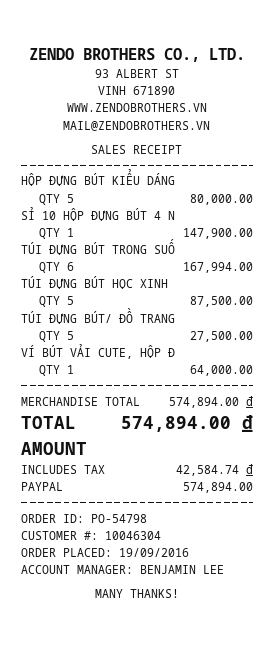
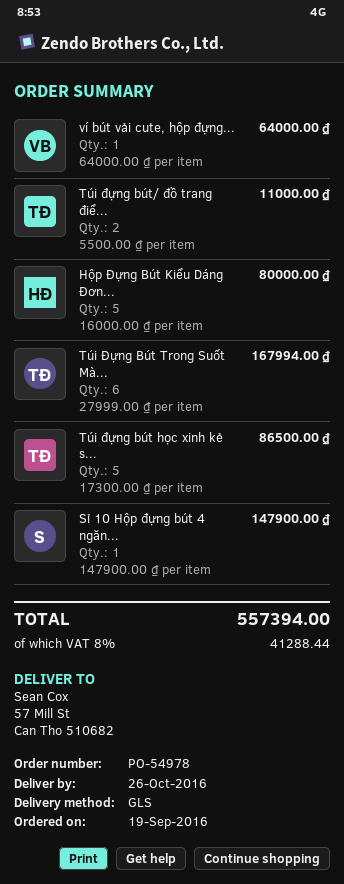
order number: PO-54798 -> PO-54978
TÚI ĐỰNG BÚT HỌC XINH: 5 for 87500.00 -> 5 for 86500.00
TÚI ĐỰNG BÚT/ ĐỒ TRANG: 5 for 27500.00 -> 2 for 11000.00
tax: 42584.74 -> 41288.44
total: 574894.00 -> 557394.00

